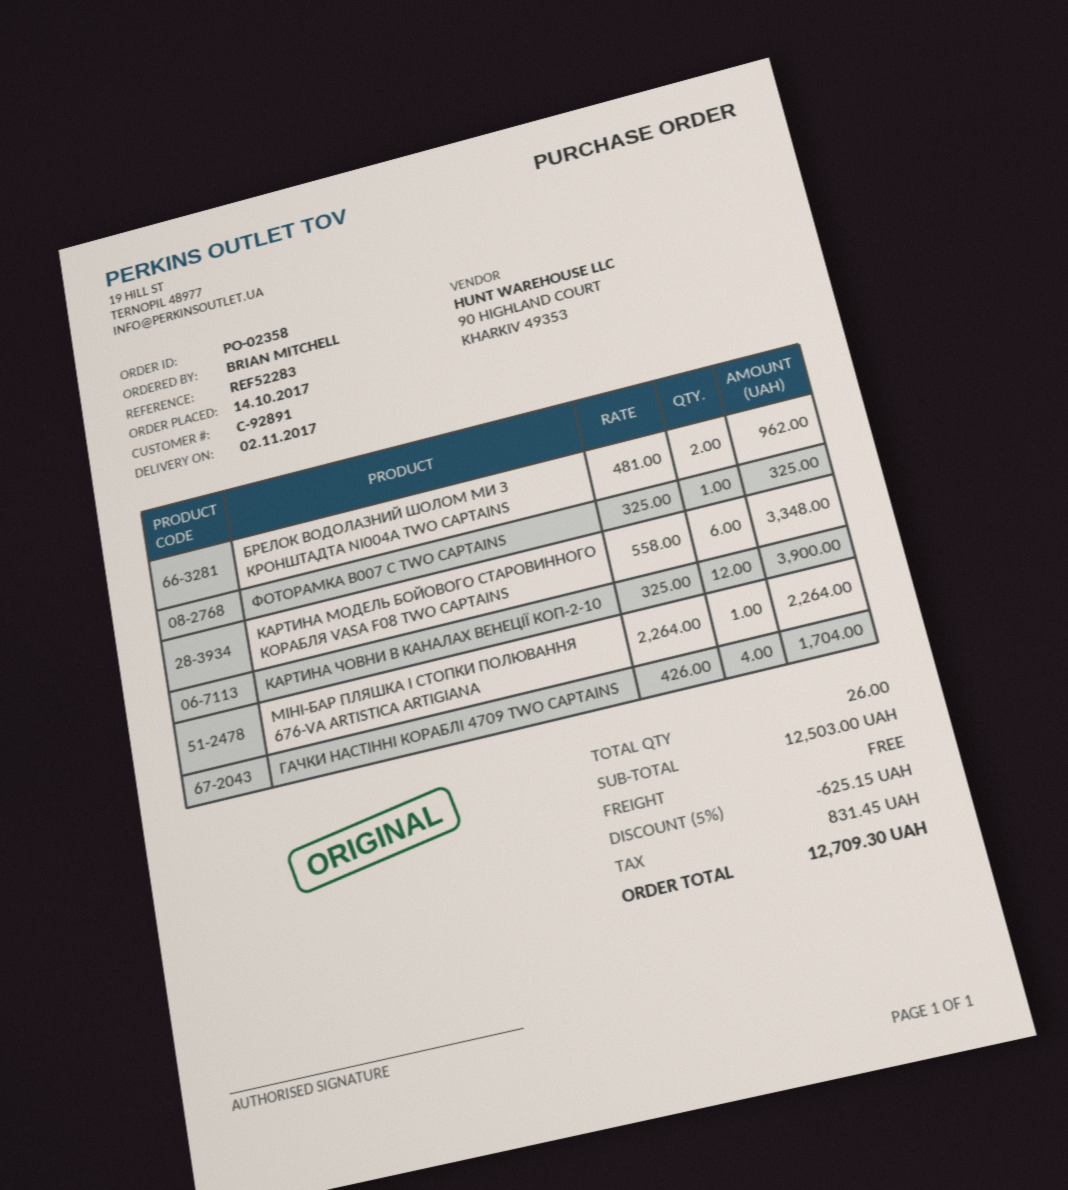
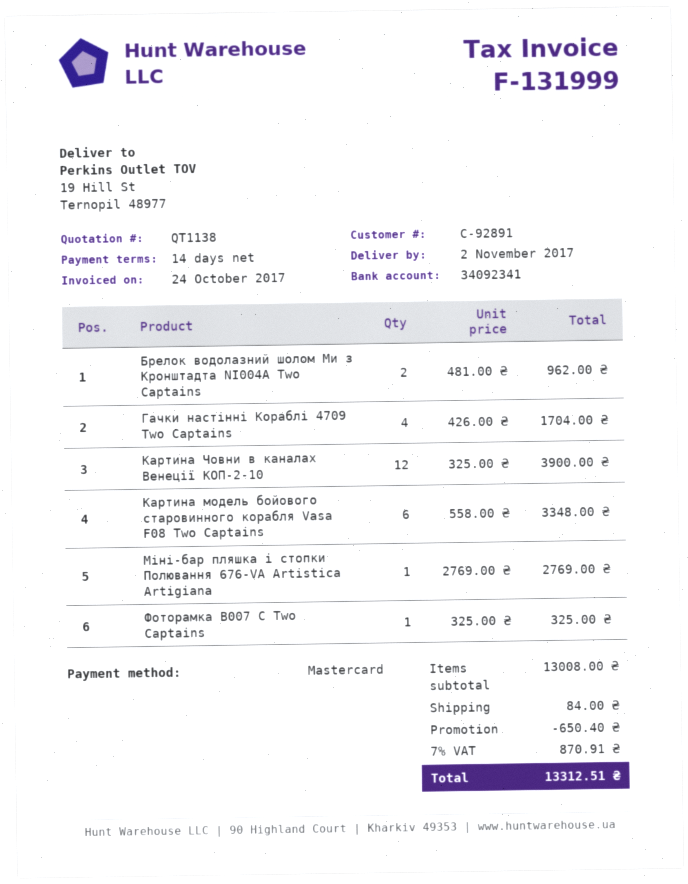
МІНІ-БАР ПЛЯШКА І СТОПКИ ПОЛЮВАННЯ 676-VA ARTISTICA ARTIGIANA: 1 x 2264.00 = 2264.00 -> 1 x 2769.00 = 2769.00
subtotal: 12503.00 -> 13008.00
discount: 625.15 -> 650.40
shipping: 0.00 -> 84.00
tax: 831.45 -> 870.91
total: 12709.30 -> 13312.51

